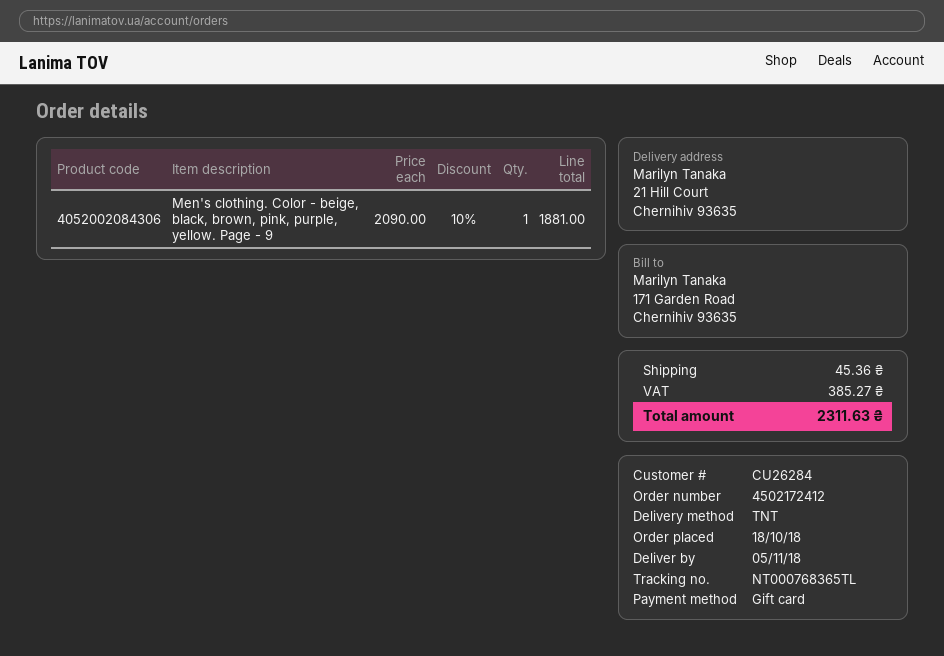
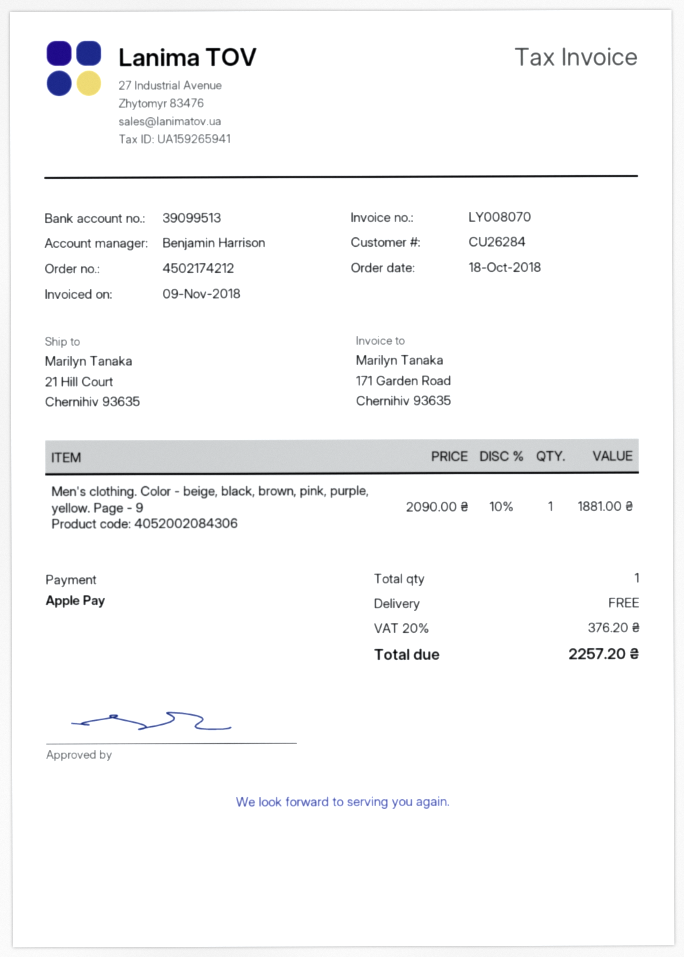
order number: 4502172412 -> 4502174212
payment method: gift card -> Apple Pay
shipping: 45.36 -> 0.00
tax: 385.27 -> 376.20
total: 2311.63 -> 2257.20

